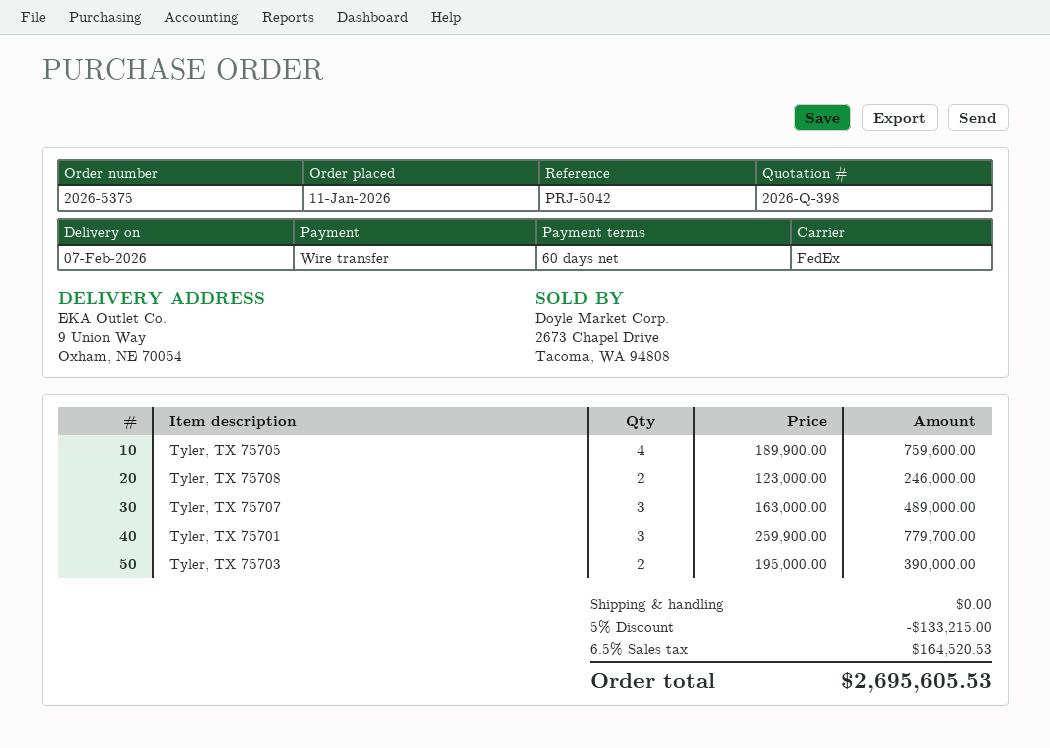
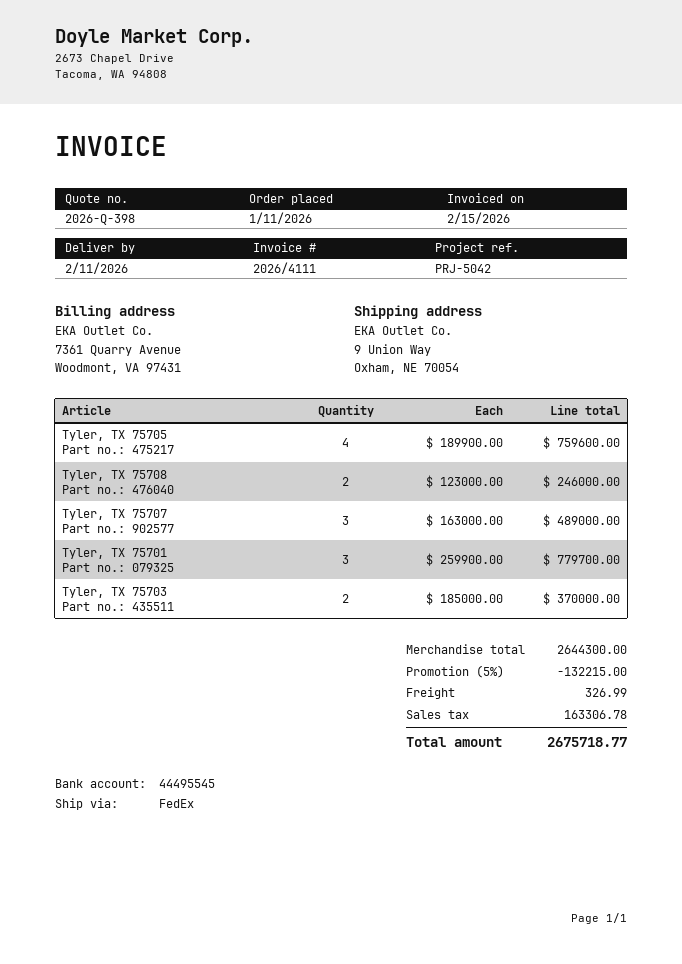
delivery date: 2026-02-07 -> 2026-02-11
Tyler, TX 75703: 2 x 195000.00 = 390000.00 -> 2 x 185000.00 = 370000.00
discount: 5% = 133215.00 -> 5% = 132215.00
shipping: 0.00 -> 326.99
tax: 164520.53 -> 163306.78
total: 2695605.53 -> 2675718.77

